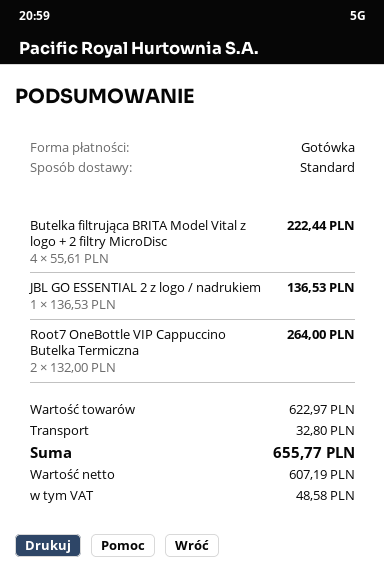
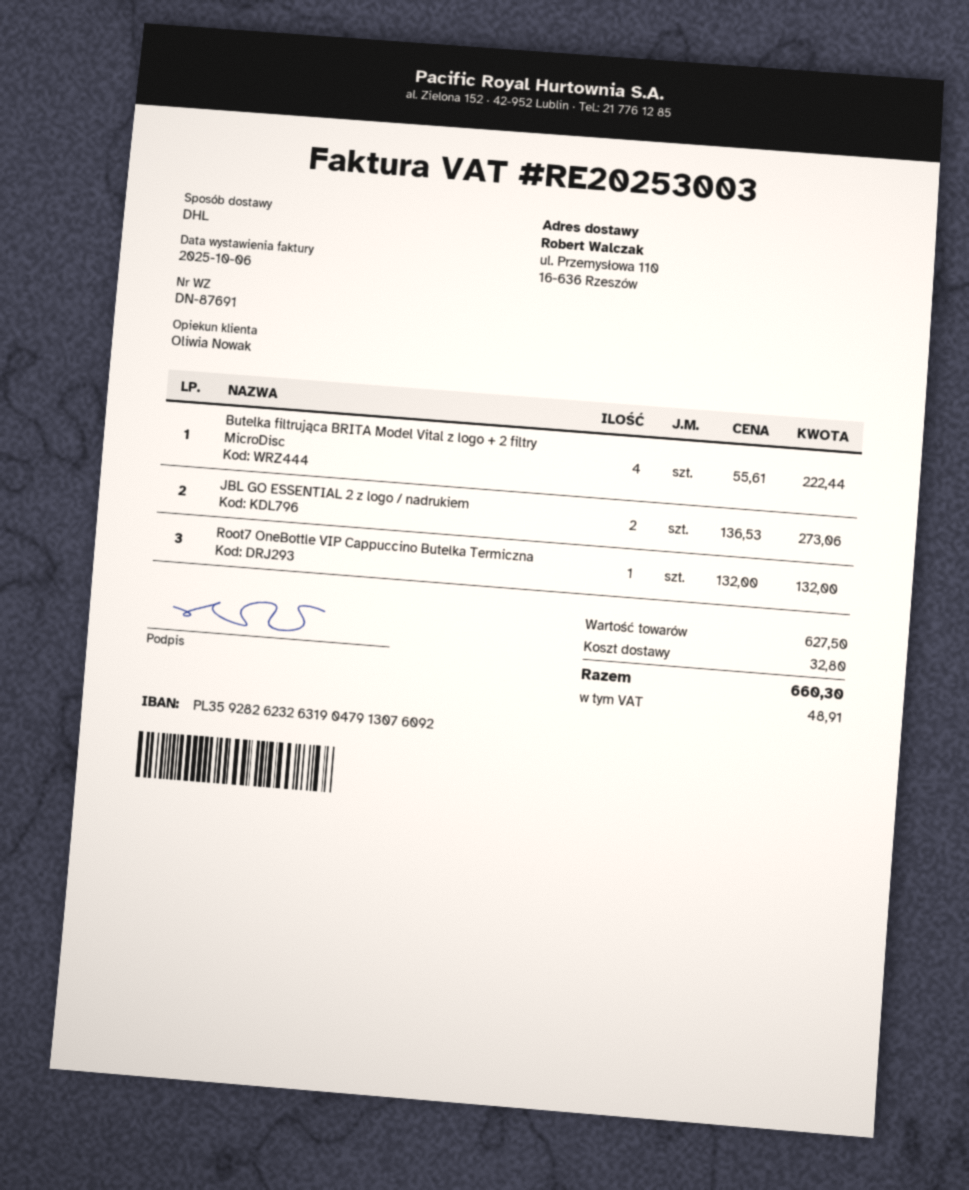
shipping method: standard -> DHL
JBL GO ESSENTIAL 2 z logo / nadrukiem: 1 x 136.53 = 136.53 -> 2 x 136.53 = 273.06
Root7 OneBottle VIP Cappuccino Butelka Termiczna: 2 x 132.00 = 264.00 -> 1 x 132.00 = 132.00
subtotal: 622.97 -> 627.50
tax: 48.58 -> 48.91
total: 655.77 -> 660.30

